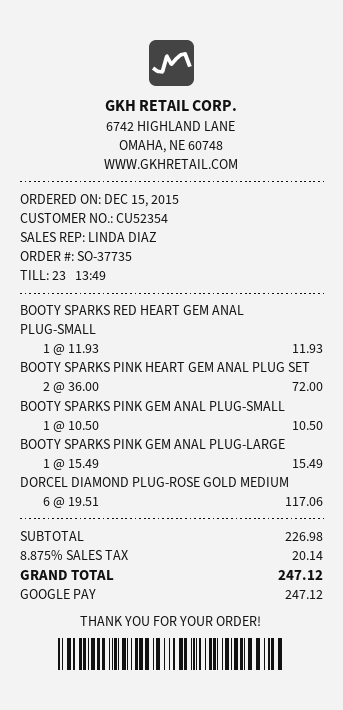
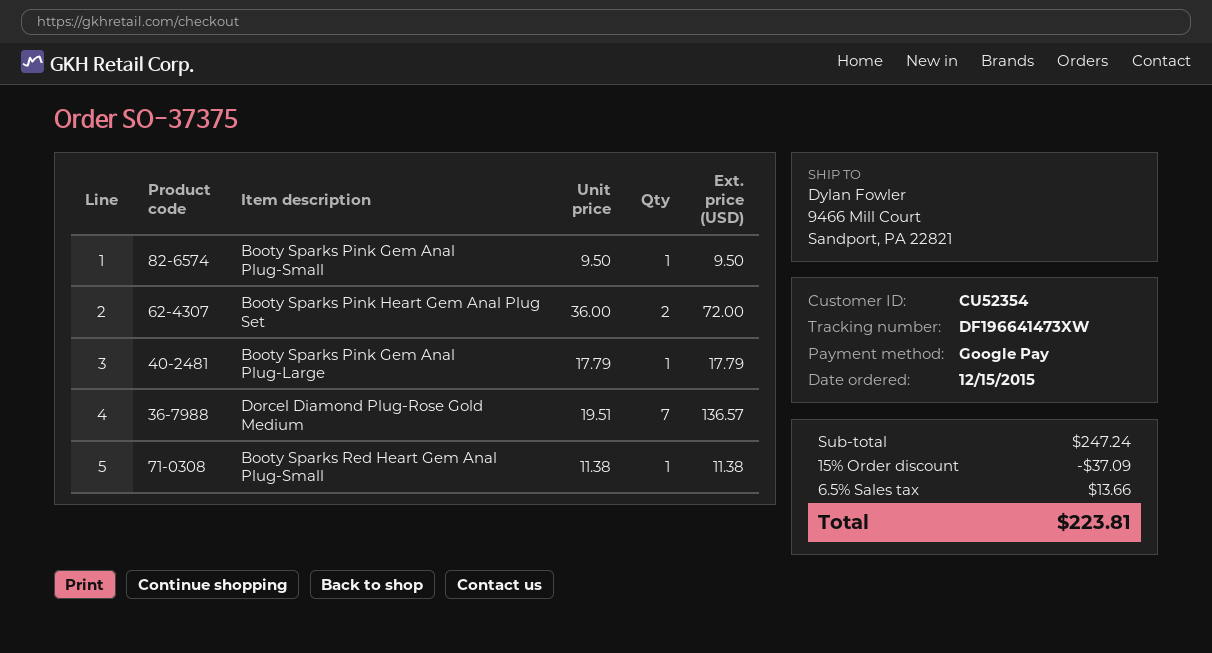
order number: SO-37735 -> SO-37375
BOOTY SPARKS RED HEART GEM ANAL PLUG-SMALL: 1 x 11.93 = 11.93 -> 1 x 11.38 = 11.38
BOOTY SPARKS PINK GEM ANAL PLUG-SMALL: 1 x 10.50 = 10.50 -> 1 x 9.50 = 9.50
BOOTY SPARKS PINK GEM ANAL PLUG-LARGE: 1 x 15.49 = 15.49 -> 1 x 17.79 = 17.79
DORCEL DIAMOND PLUG-ROSE GOLD MEDIUM: 6 x 19.51 = 117.06 -> 7 x 19.51 = 136.57
subtotal: 226.98 -> 247.24
discount: none -> 15% = 37.09
tax: 8.875% = 20.14 -> 6.5% = 13.66
total: 247.12 -> 223.81

